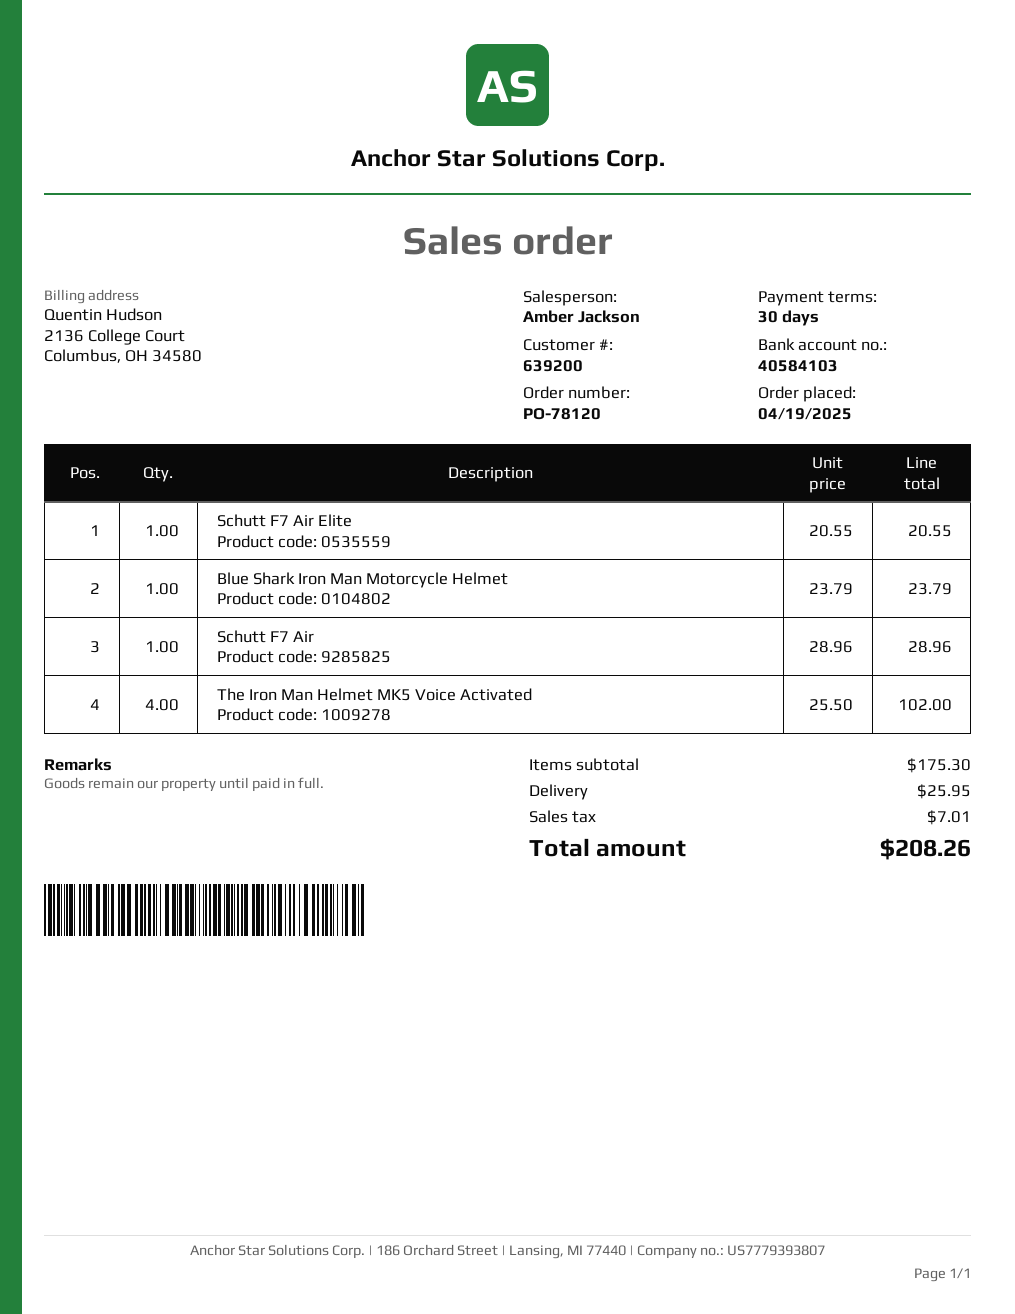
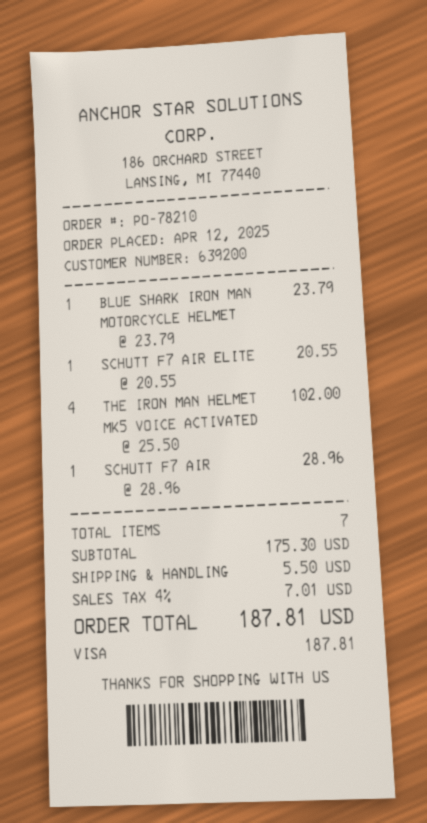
order number: PO-78120 -> PO-78210
order date: 2025-04-19 -> 2025-04-12
shipping: 25.95 -> 5.50
total: 208.26 -> 187.81

